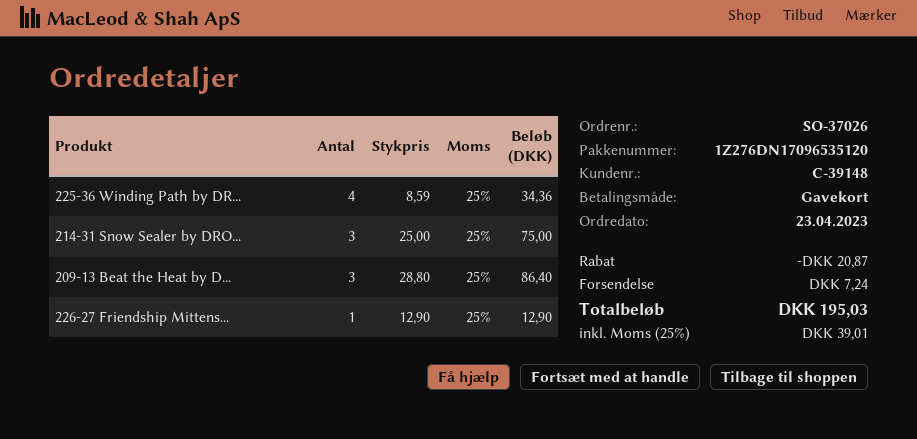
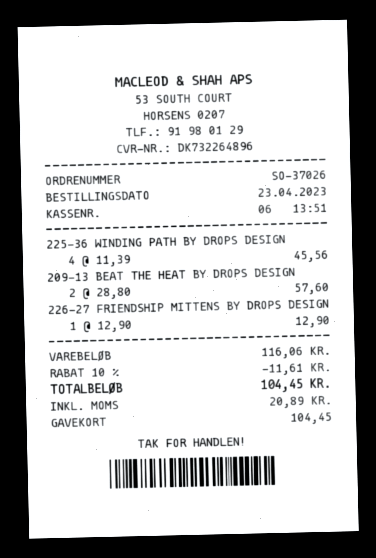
225-36 Winding Path by DR...: 4 x 8.59 = 34.36 -> 4 x 11.39 = 45.56
214-31 Snow Sealer by DRO...: 3 x 25.00 = 75.00 -> none
209-13 Beat the Heat by D...: 3 x 28.80 = 86.40 -> 2 x 28.80 = 57.60
discount: 20.87 -> 11.61
shipping: 7.24 -> none
tax: 39.01 -> 20.89
total: 195.03 -> 104.45

